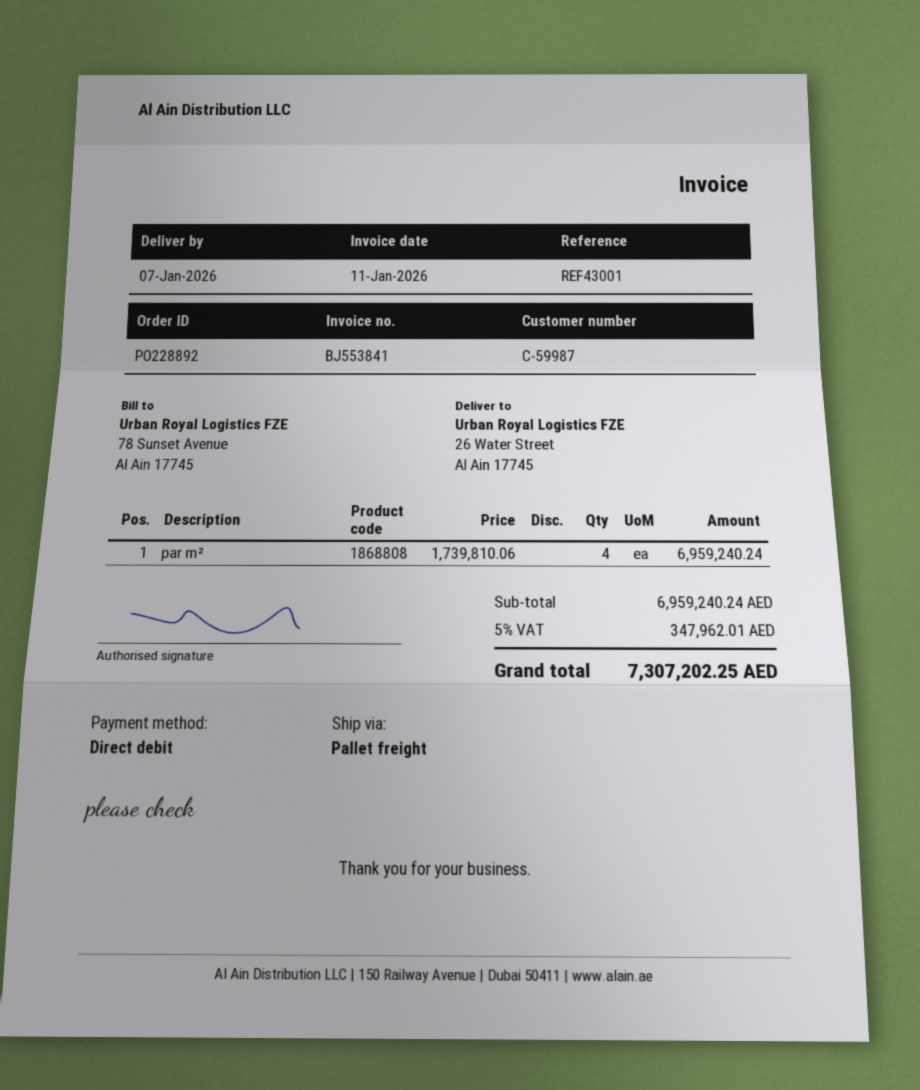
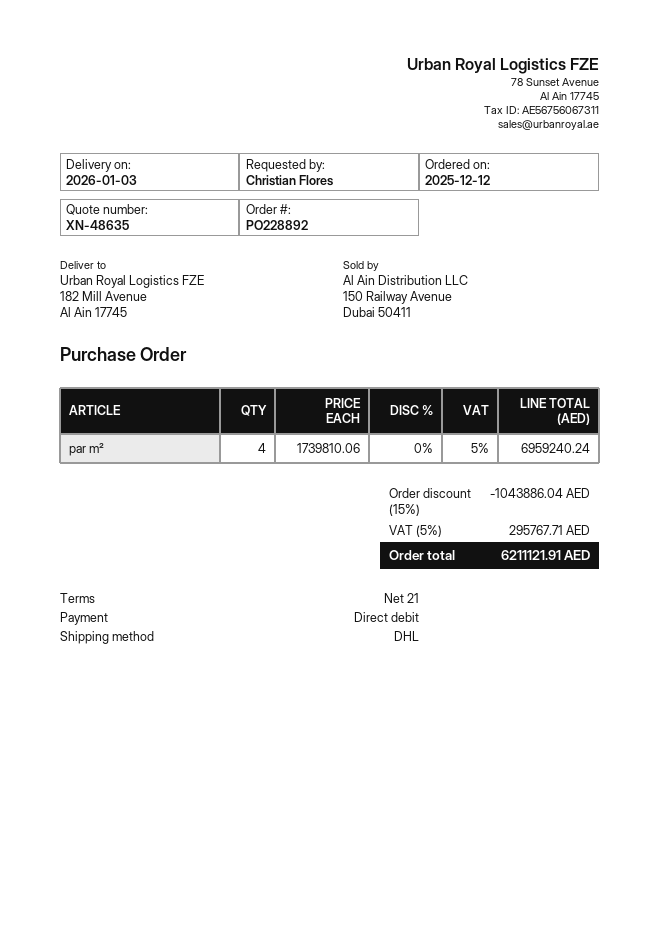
delivery date: 2026-01-07 -> 2026-01-03
shipping method: pallet freight -> DHL
ship to: 26 Water Street, Al Ain 17745 -> 182 Mill Avenue, Al Ain 17745
discount: none -> 15% = 1043886.04
tax: 5% = 347962.01 -> 5% = 295767.71
total: 7307202.25 -> 6211121.91

